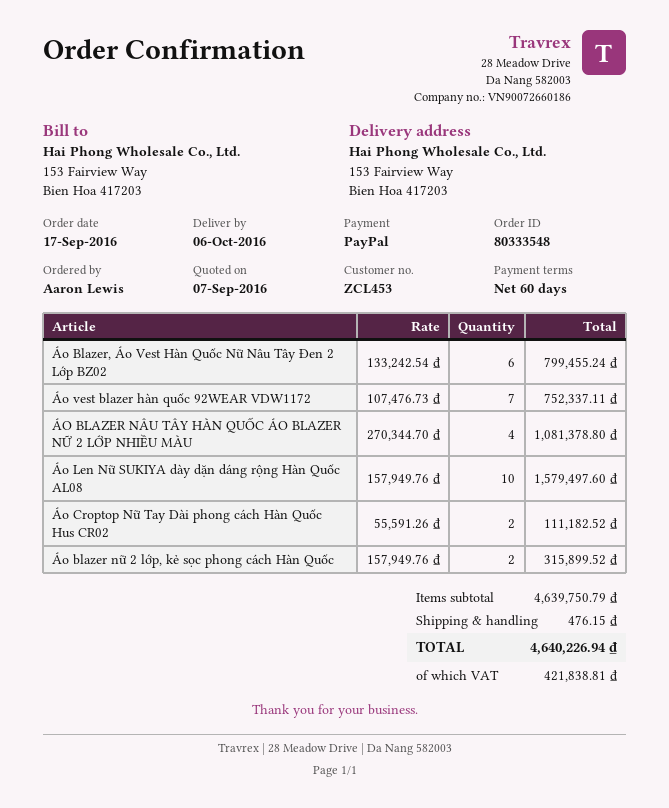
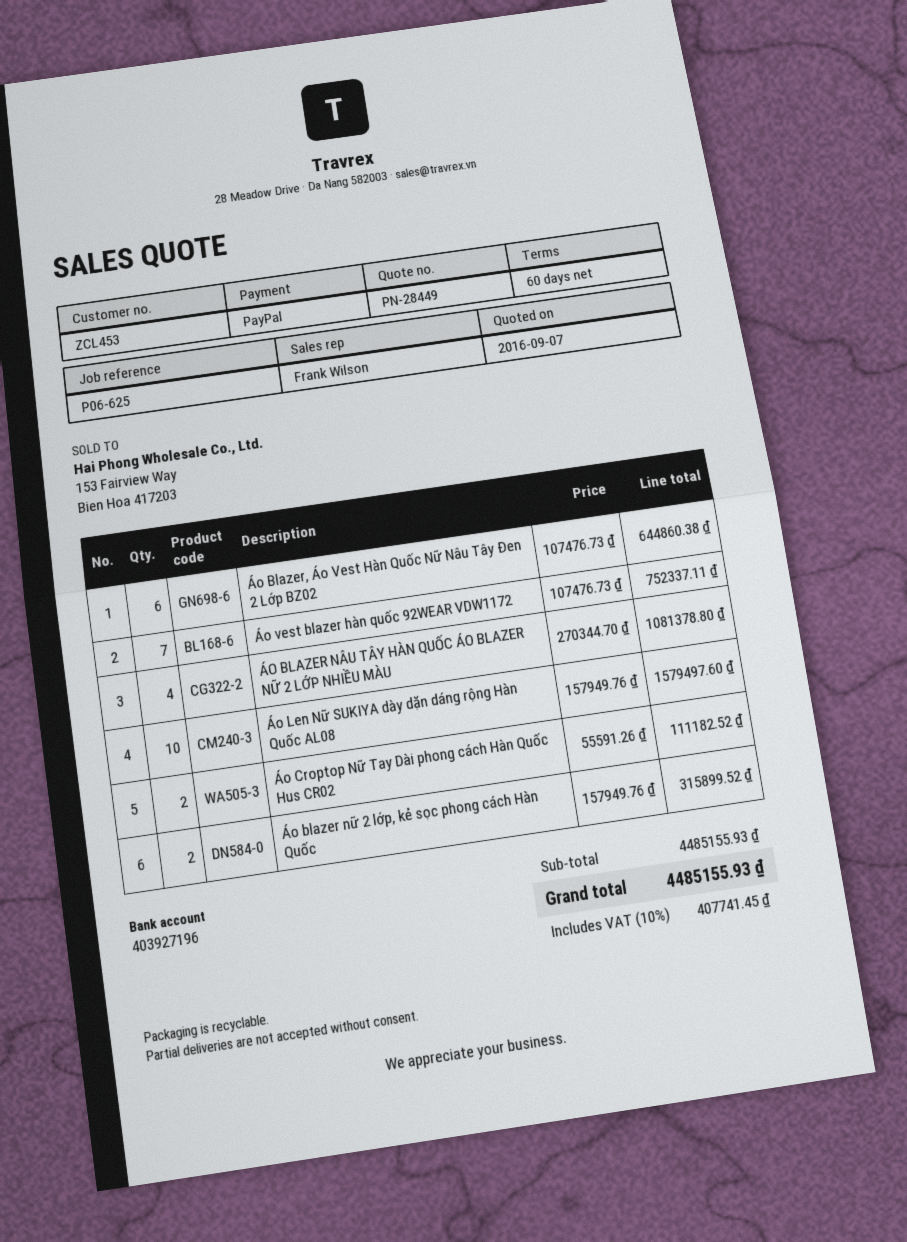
Áo Blazer, Áo Vest Hàn Quốc Nữ Nâu Tây Đen 2 Lớp BZ02: 6 x 133242.54 = 799455.24 -> 6 x 107476.73 = 644860.38
subtotal: 4639750.79 -> 4485155.93
shipping: 476.15 -> none
tax: 421838.81 -> 407741.45
total: 4640226.94 -> 4485155.93

